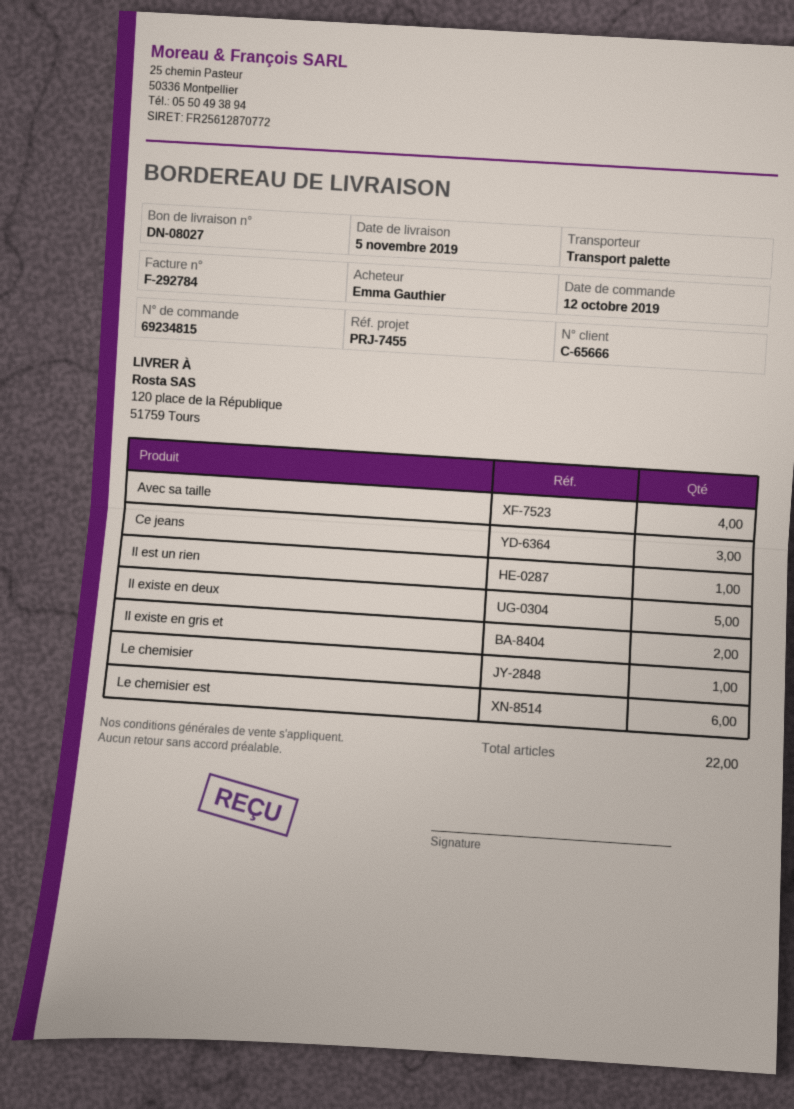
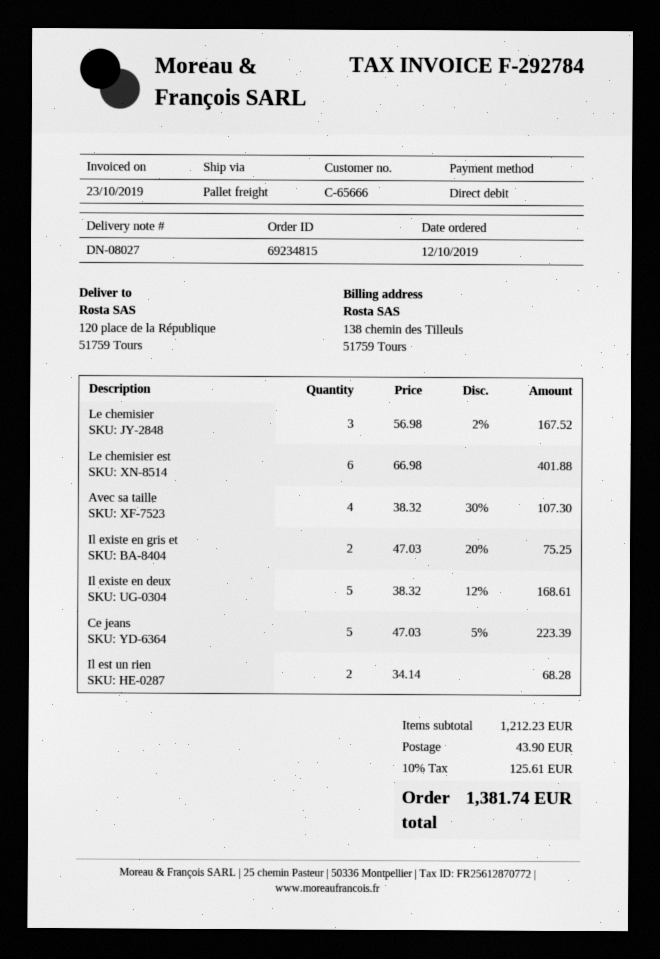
Ce jeans: 3 -> 5
Il est un rien: 1 -> 2
Le chemisier: 1 -> 3

